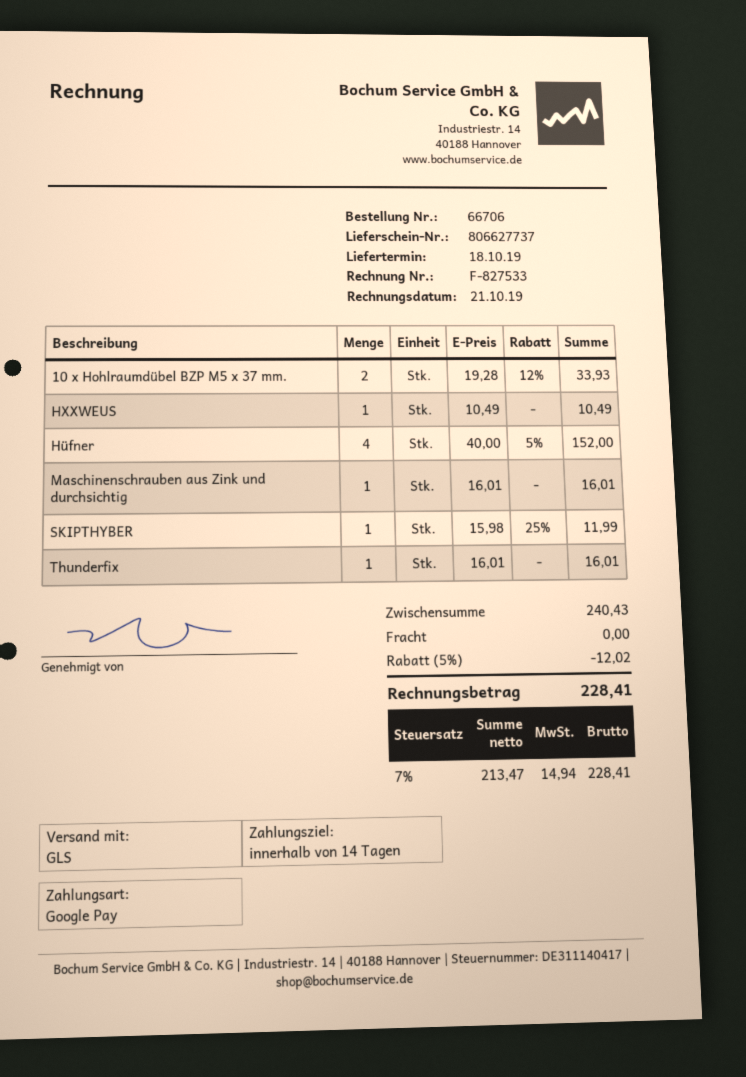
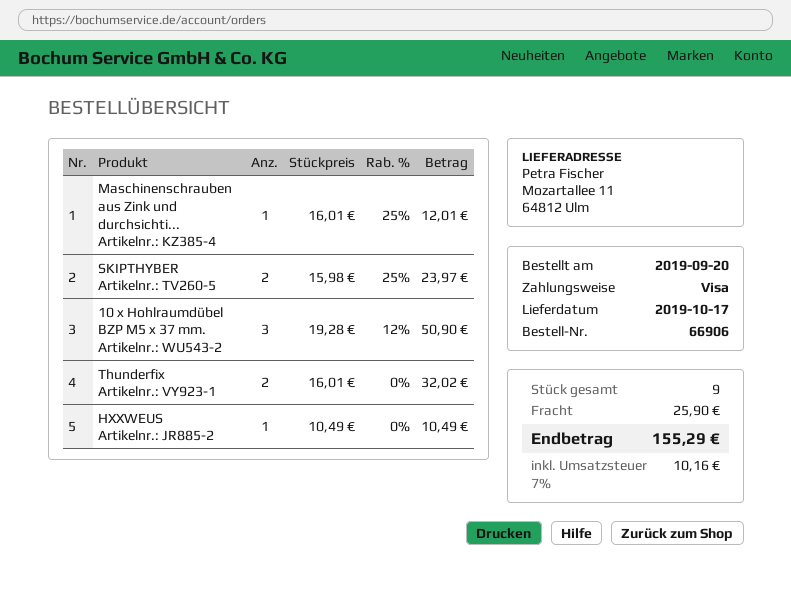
order number: 66706 -> 66906
delivery date: 2019-10-18 -> 2019-10-17
payment method: Google Pay -> Visa
10 x Hohlraumdübel BZP M5 x 37 mm.: 2 x 19.28 - 12% = 33.93 -> 3 x 19.28 - 12% = 50.90
Hüfner: 4 x 40.00 - 5% = 152.00 -> none
Maschinenschrauben aus Zink und durchsichtig: 1 x 16.01 = 16.01 -> 1 x 16.01 - 25% = 12.01
SKIPTHYBER: 1 x 15.98 - 25% = 11.99 -> 2 x 15.98 - 25% = 23.97
Thunderfix: 1 x 16.01 = 16.01 -> 2 x 16.01 = 32.02
discount: 5% = 12.02 -> none
shipping: 0.00 -> 25.90
tax: 7% = 14.94 -> 7% = 10.16
total: 228.41 -> 155.29

